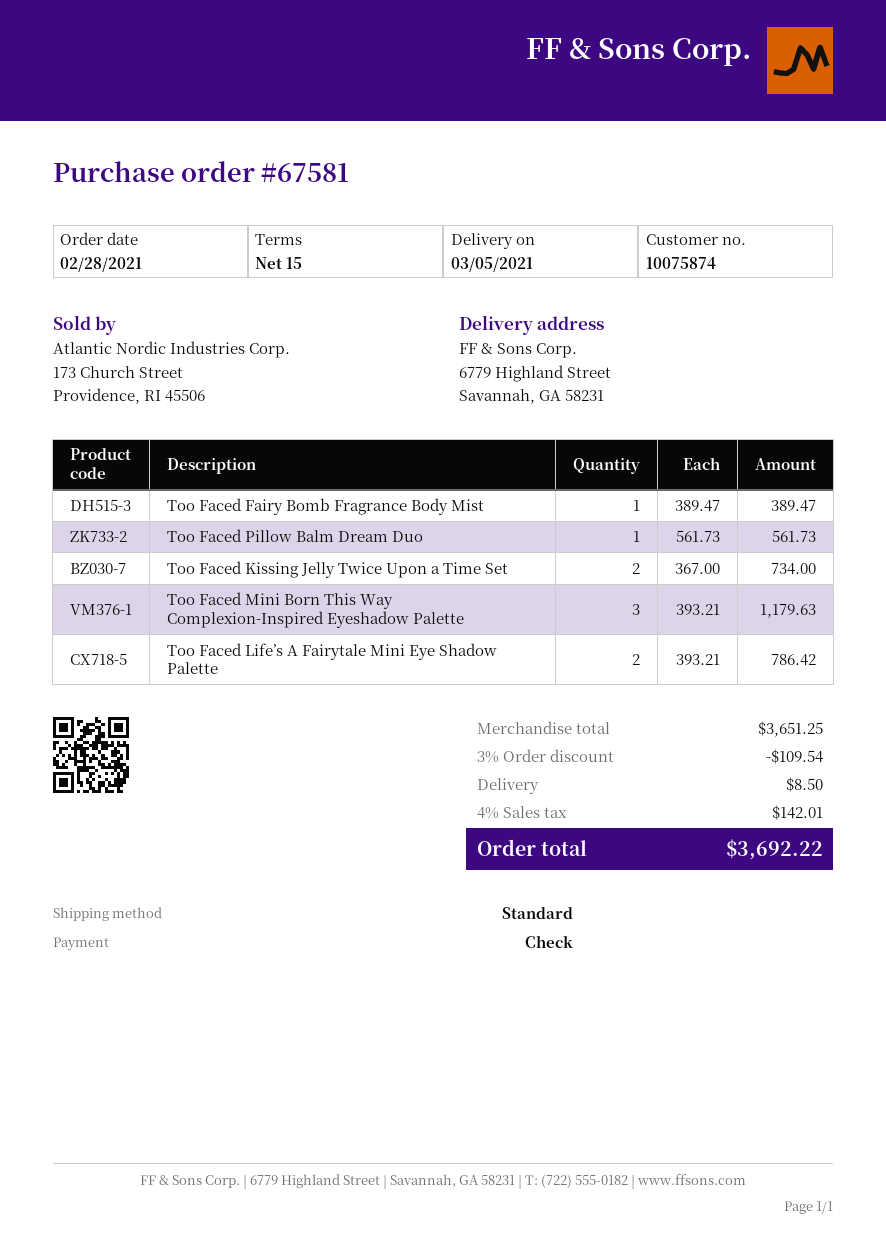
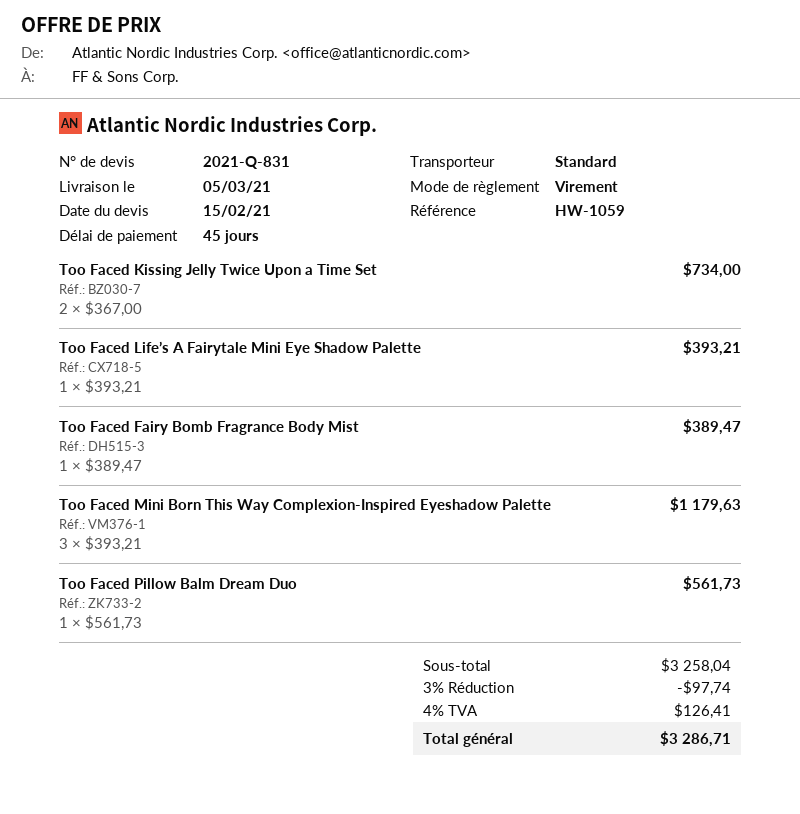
payment terms: 15 days -> 45 days
payment method: cheque -> bank transfer
Too Faced Life’s A Fairytale Mini Eye Shadow Palette: 2 x 393.21 = 786.42 -> 1 x 393.21 = 393.21
subtotal: 3651.25 -> 3258.04
discount: 3% = 109.54 -> 3% = 97.74
shipping: 8.50 -> none
tax: 4% = 142.01 -> 4% = 126.41
total: 3692.22 -> 3286.71

